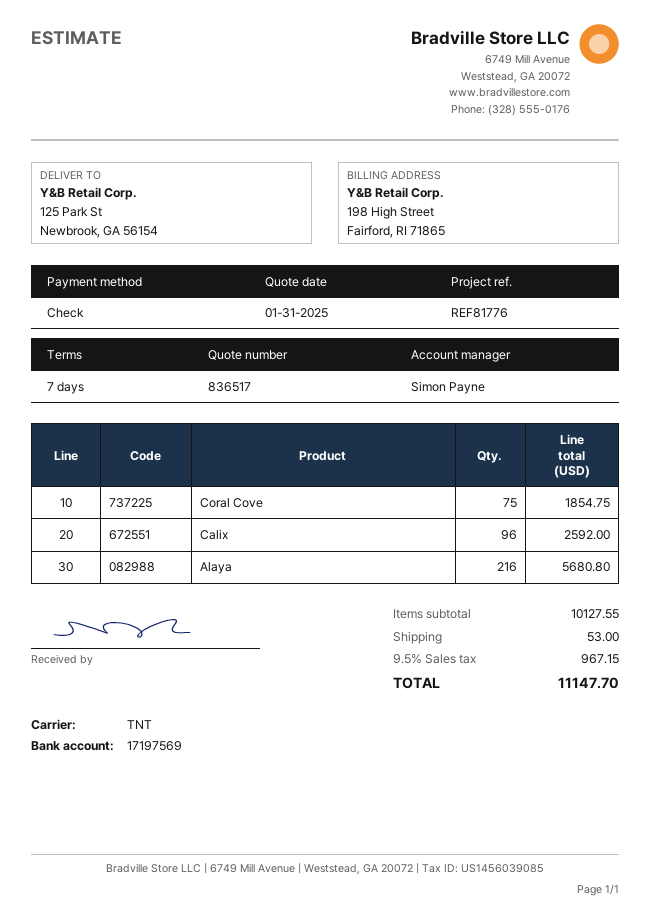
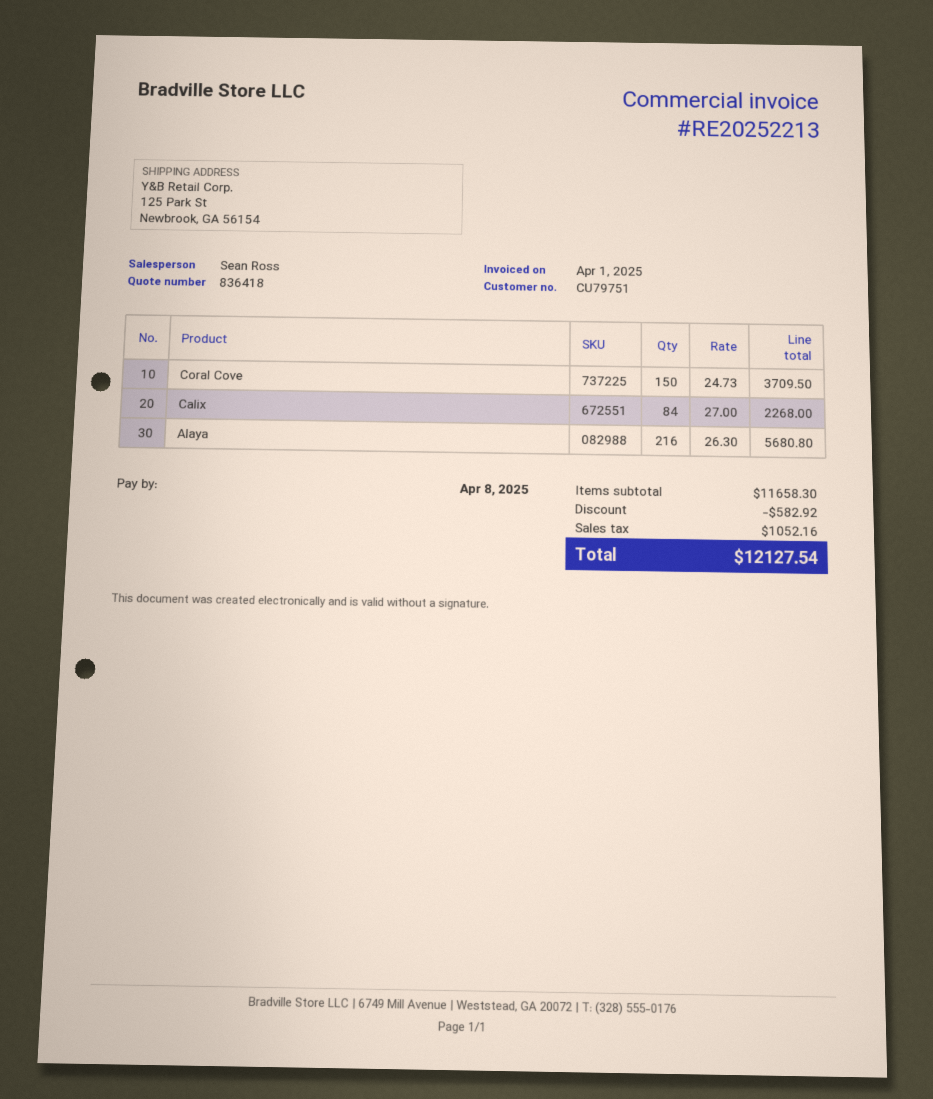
quote number: 836517 -> 836418
sales rep: Simon Payne -> Sean Ross
Coral Cove: 75 for 1854.75 -> 150 for 3709.50
Calix: 96 for 2592.00 -> 84 for 2268.00
subtotal: 10127.55 -> 11658.30
discount: none -> 582.92
shipping: 53.00 -> none
tax: 967.15 -> 1052.16
total: 11147.70 -> 12127.54

